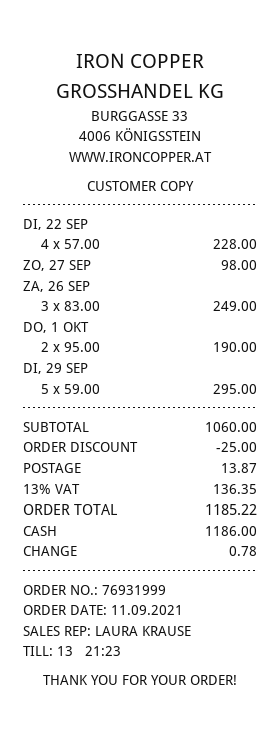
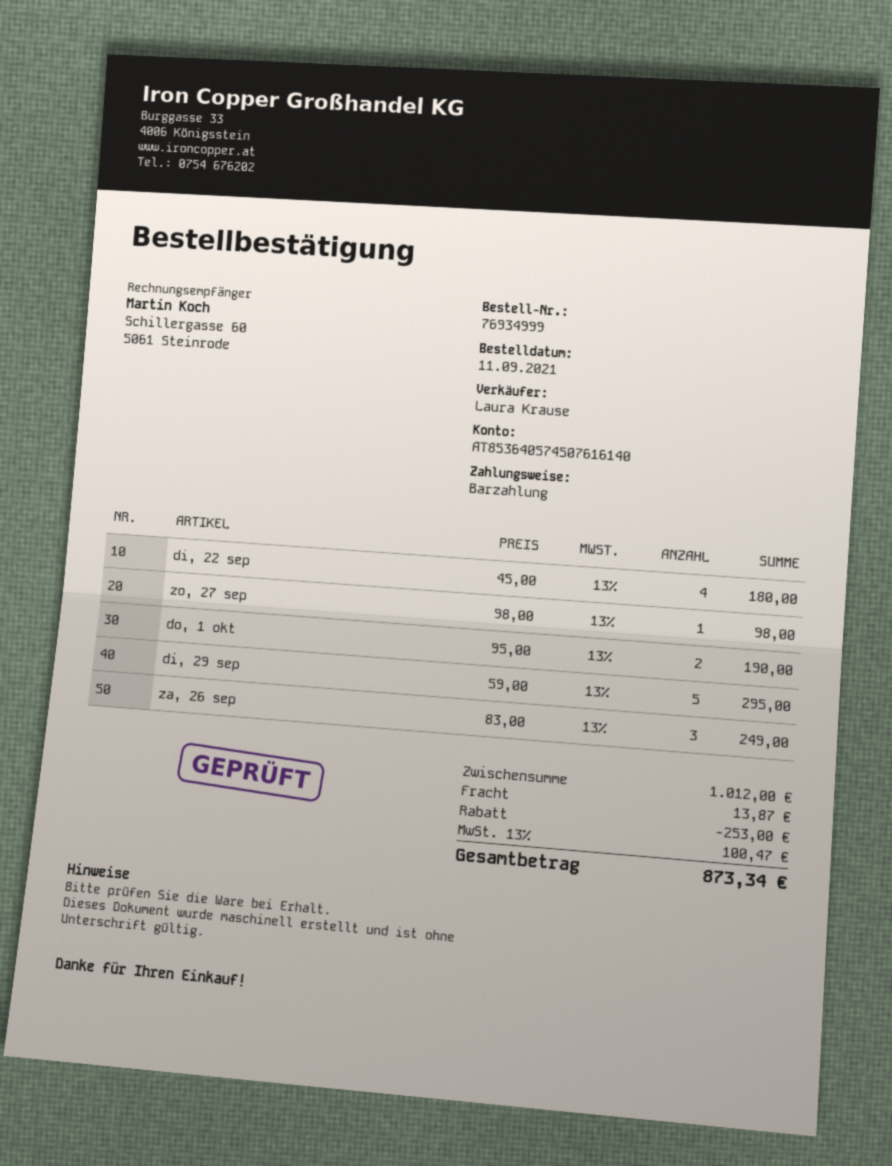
order number: 76931999 -> 76934999
DI, 22 SEP: 4 x 57.00 = 228.00 -> 4 x 45.00 = 180.00
subtotal: 1060.00 -> 1012.00
discount: 25.00 -> 253.00
tax: 13% = 136.35 -> 13% = 100.47
total: 1185.22 -> 873.34

